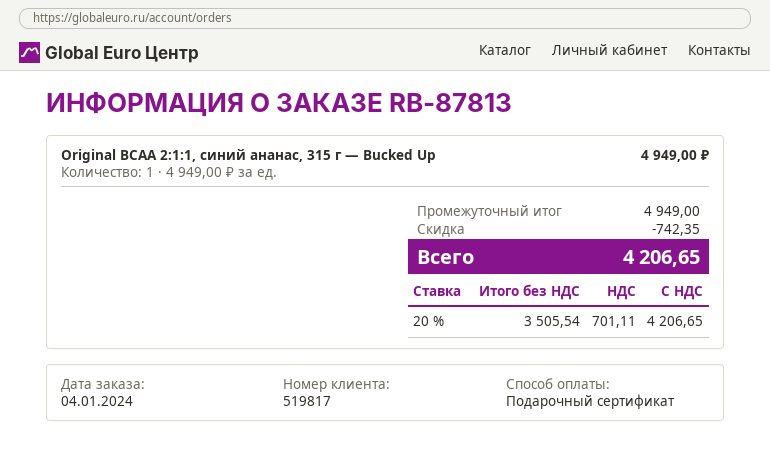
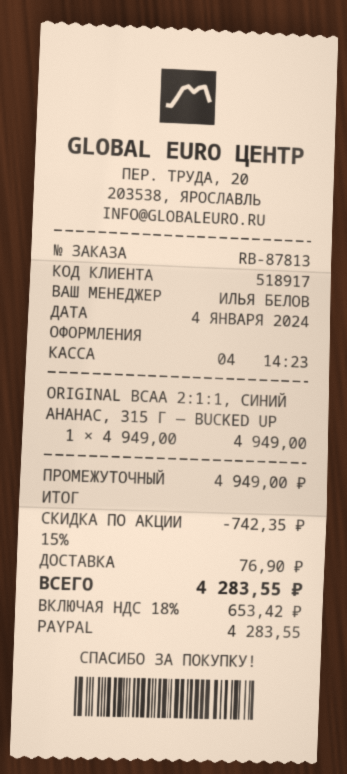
customer number: 519817 -> 518917
payment method: gift card -> PayPal
shipping: none -> 76.90
tax: 20% = 701.11 -> 18% = 653.42
total: 4206.65 -> 4283.55

